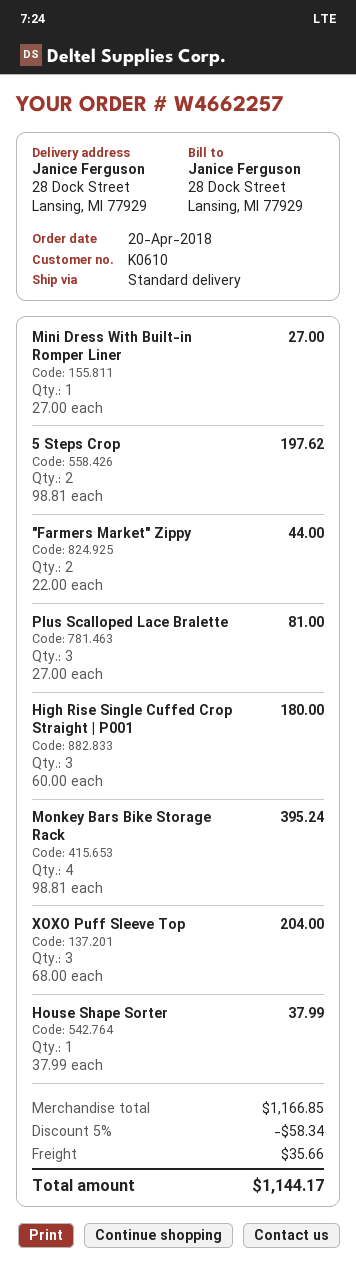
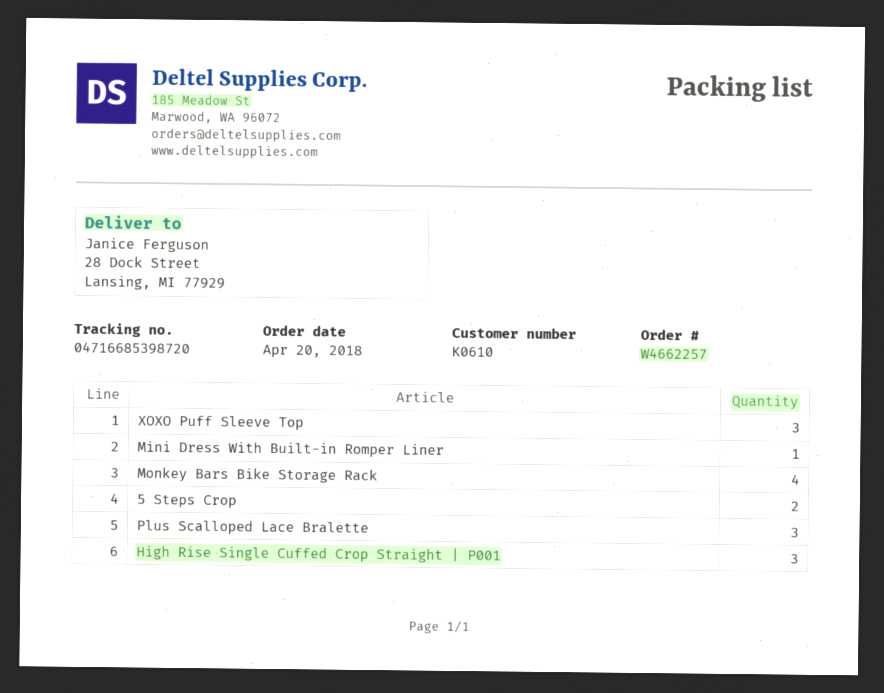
"Farmers Market" Zippy: 2 -> none
House Shape Sorter: 1 -> none

